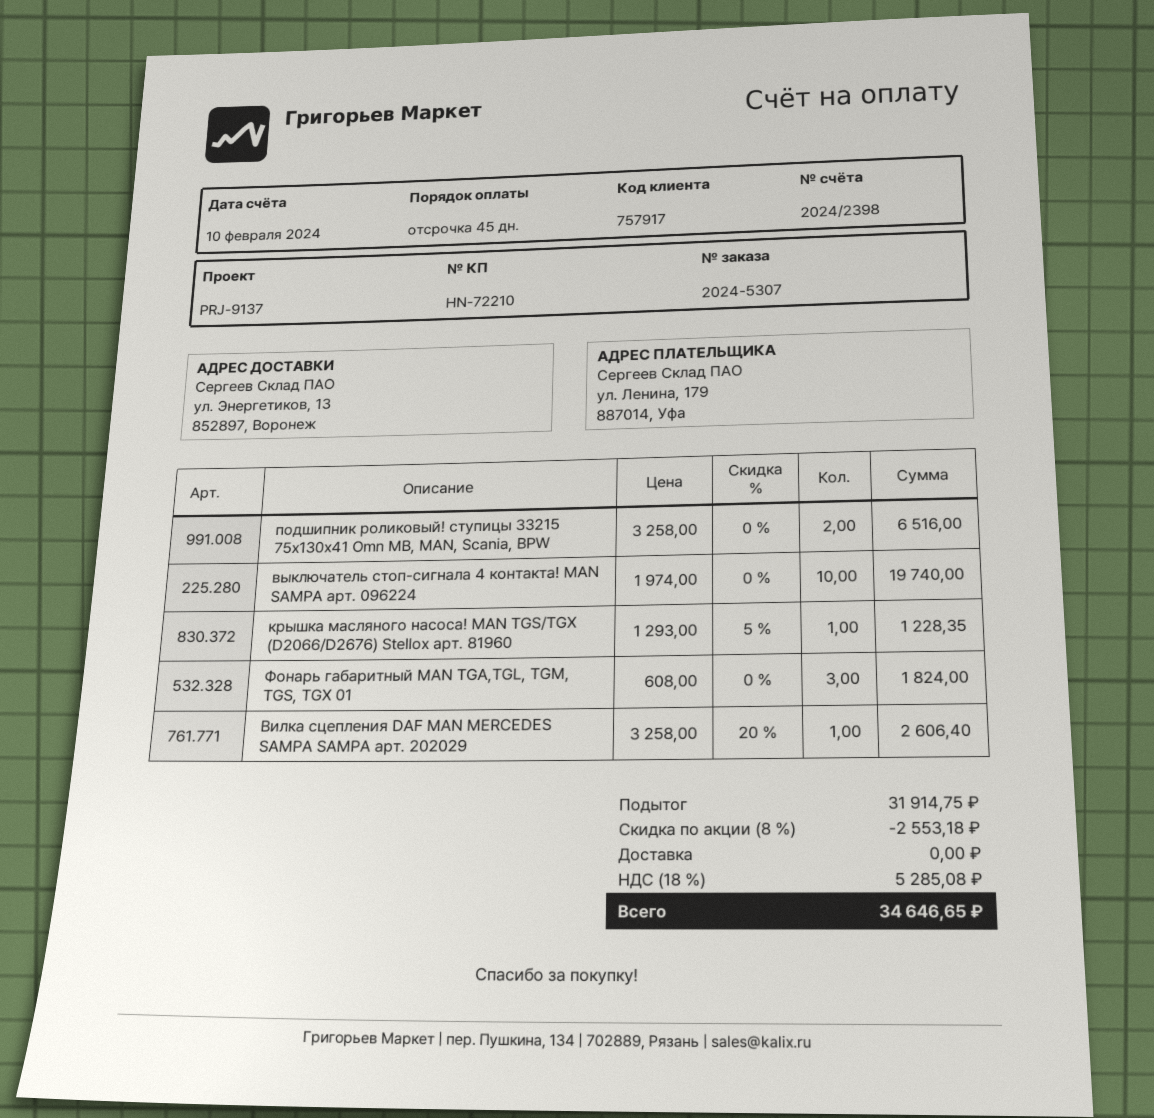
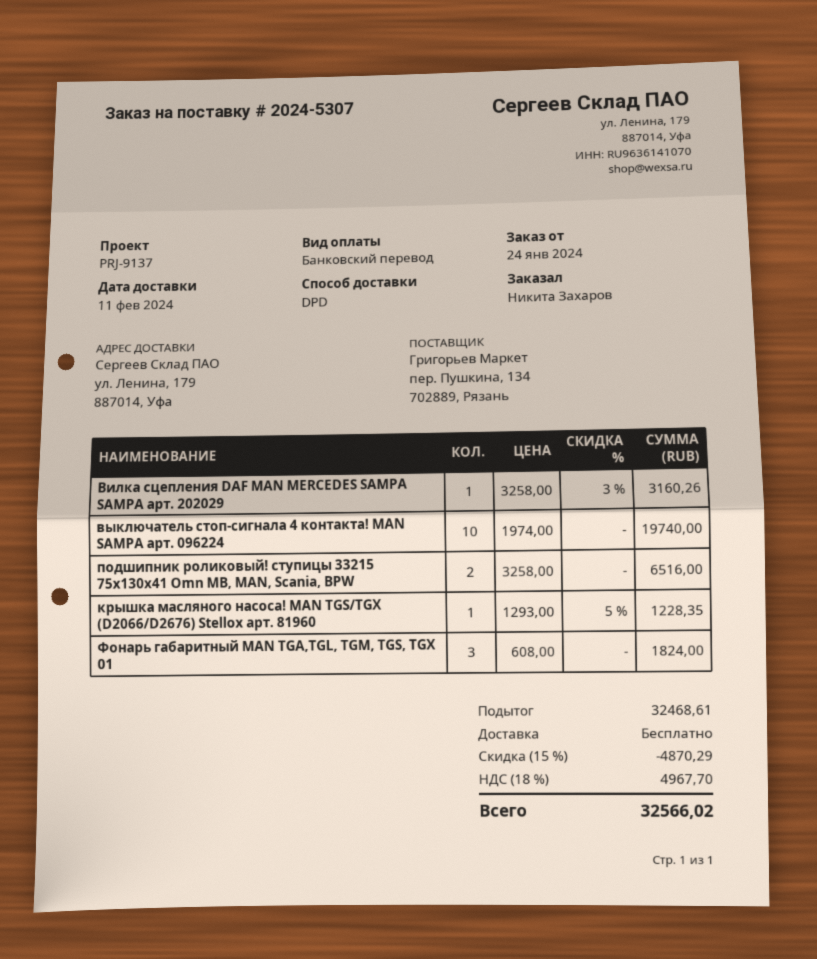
ship to: ул. Энергетиков, 13, 852897, Воронеж -> ул. Ленина, 179, 887014, Уфа
Вилка сцепления DAF MAN MERCEDES SAMPA SAMPA арт. 202029: 1 x 3258.00 - 20% = 2606.40 -> 1 x 3258.00 - 3% = 3160.26
subtotal: 31914.75 -> 32468.61
discount: 8% = 2553.18 -> 15% = 4870.29
tax: 18% = 5285.08 -> 18% = 4967.70
total: 34646.65 -> 32566.02

